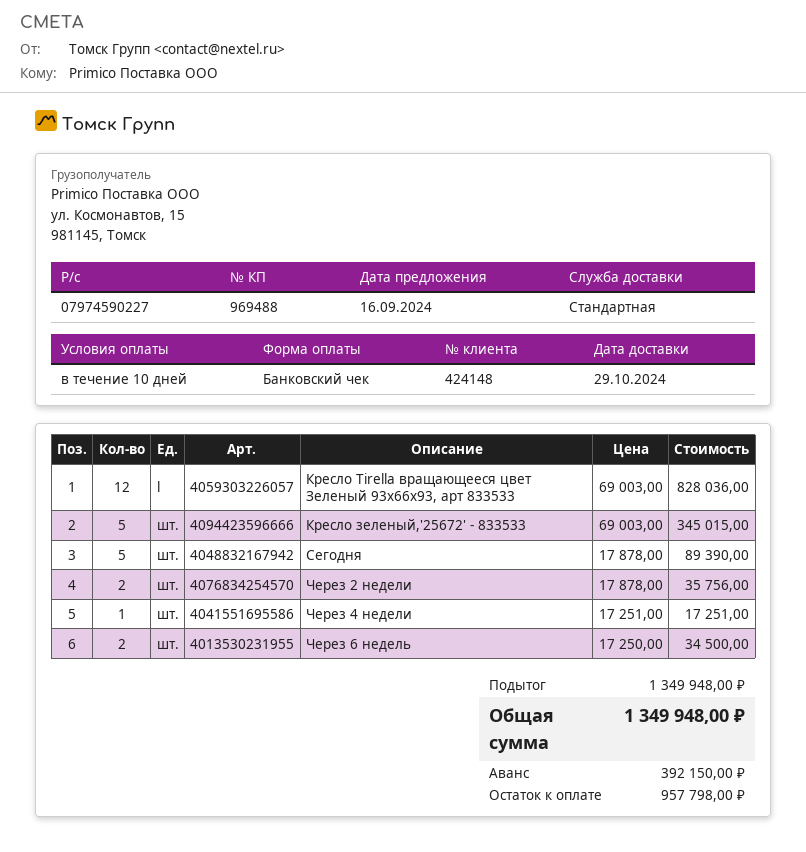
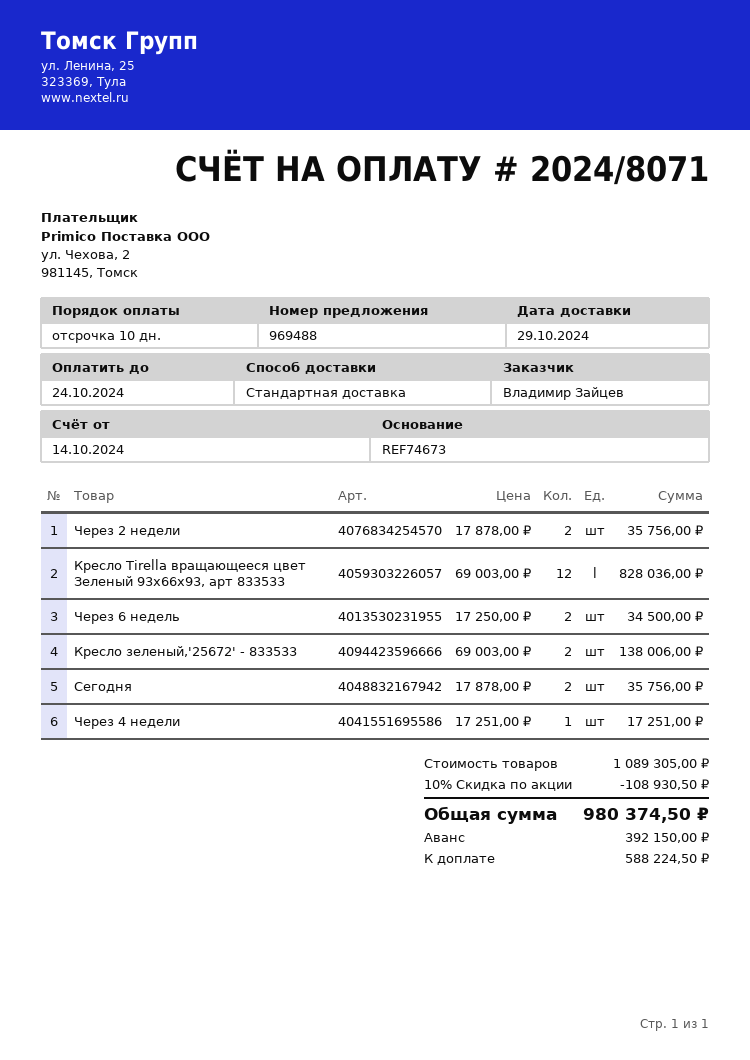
Кресло зеленый,'25672' - 833533: 5 x 69003.00 = 345015.00 -> 2 x 69003.00 = 138006.00
Сегодня: 5 x 17878.00 = 89390.00 -> 2 x 17878.00 = 35756.00
subtotal: 1349948.00 -> 1089305.00
discount: none -> 10% = 108930.50
total: 1349948.00 -> 980374.50
balance: 957798.00 -> 588224.50

